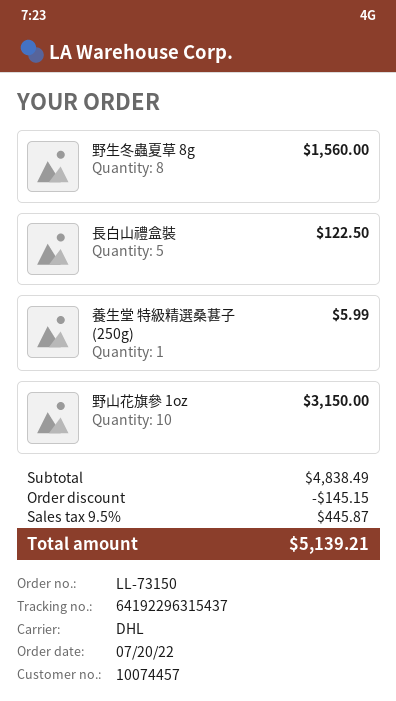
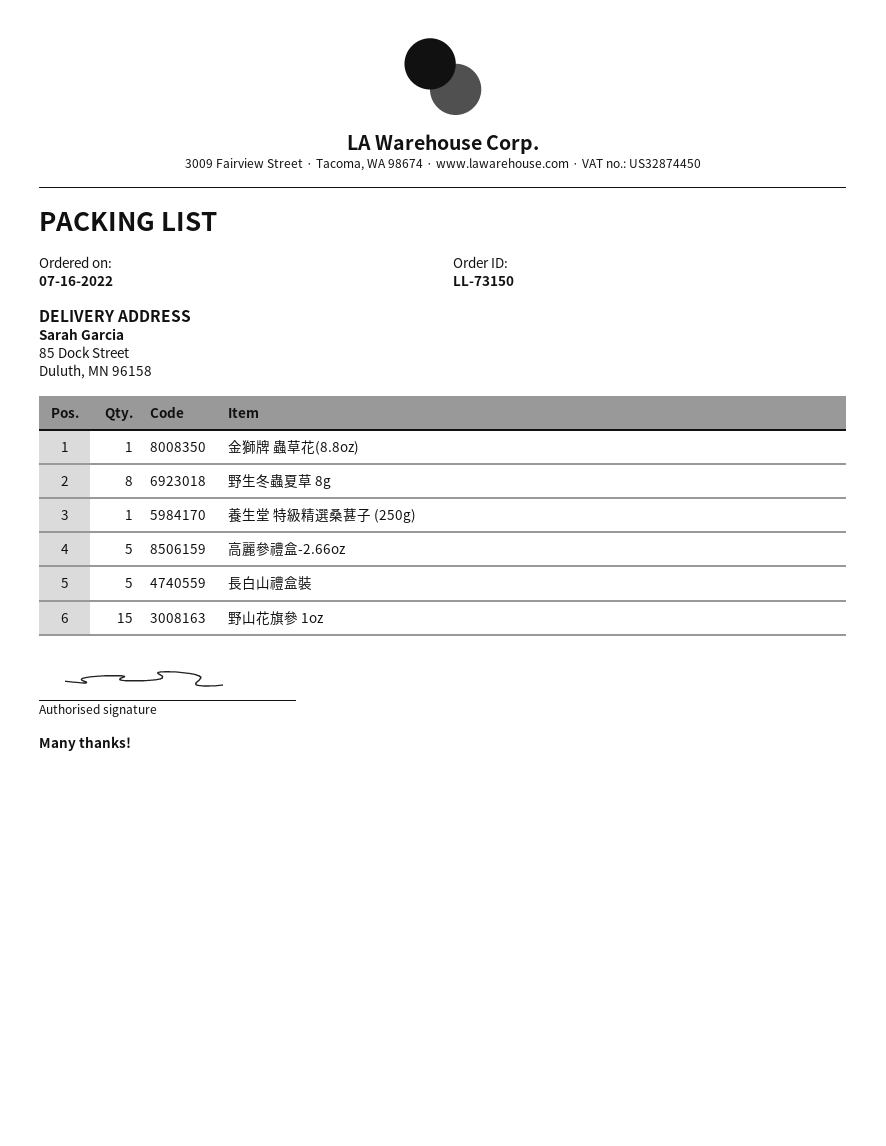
order date: 2022-07-20 -> 2022-07-16
野山花旗參 1oz: 10 -> 15
金獅牌 蟲草花(8.8oz): none -> 1
高麗參禮盒-2.66oz: none -> 5

